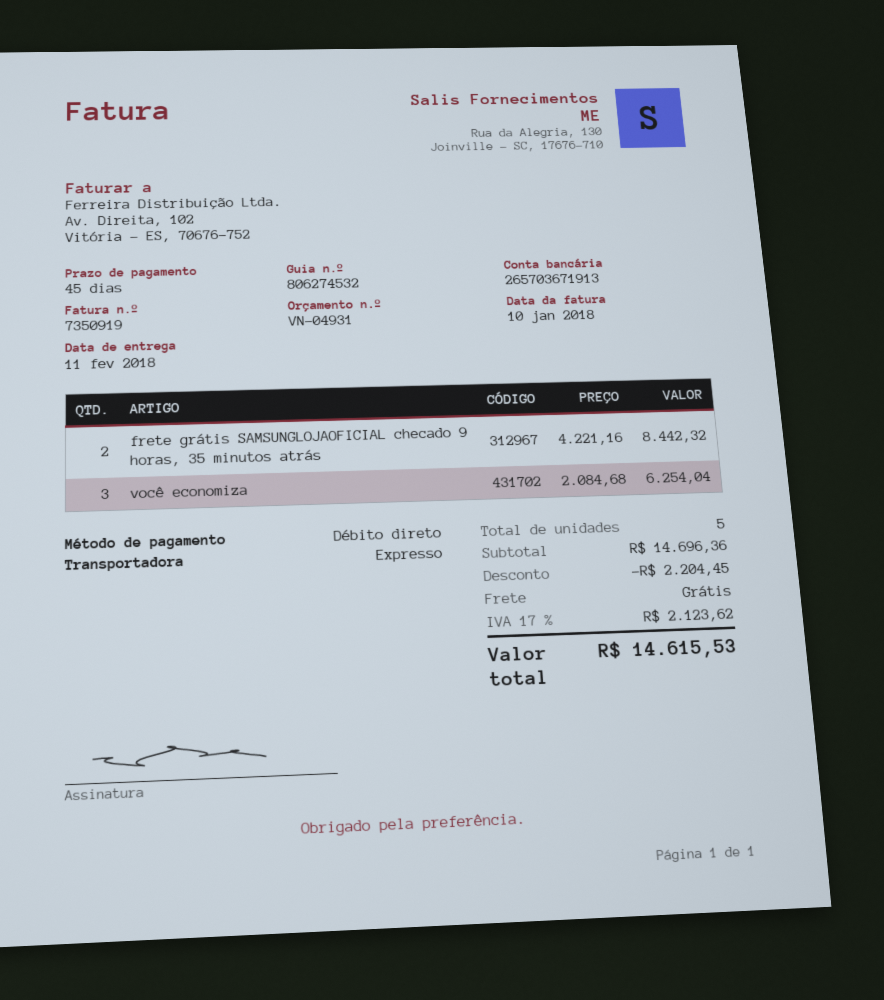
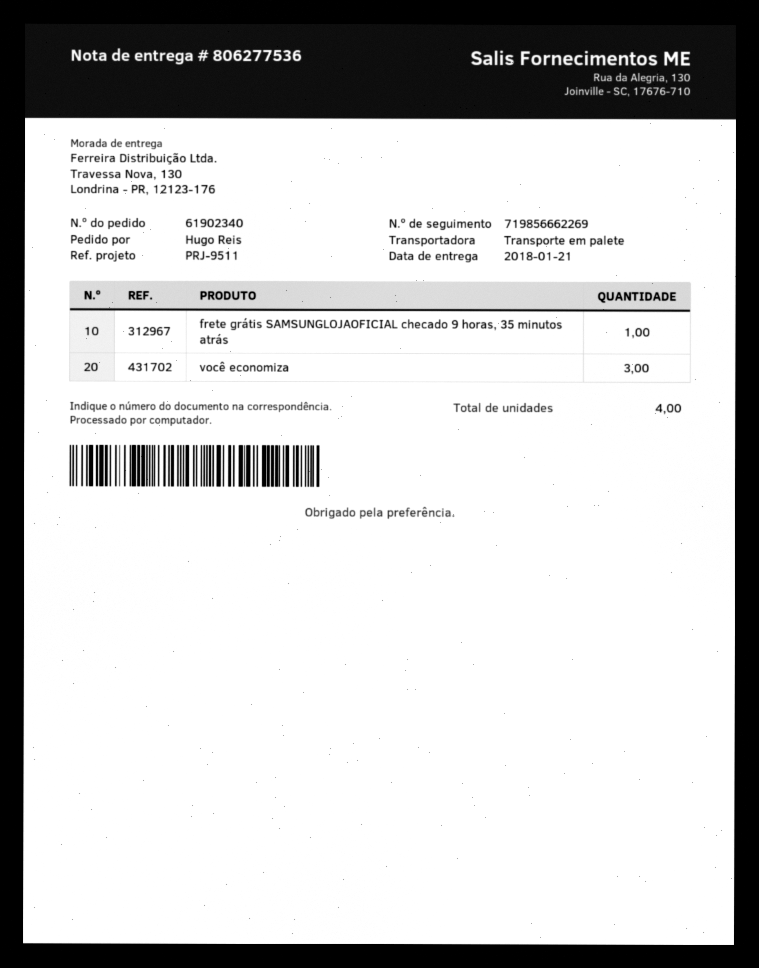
delivery note number: 806274532 -> 806277536
delivery date: 2018-02-11 -> 2018-01-21
shipping method: express -> pallet freight
frete grátis SAMSUNGLOJAOFICIAL checado 9 horas, 35 minutos atrás: 2 -> 1
total quantity: 5 -> 4

